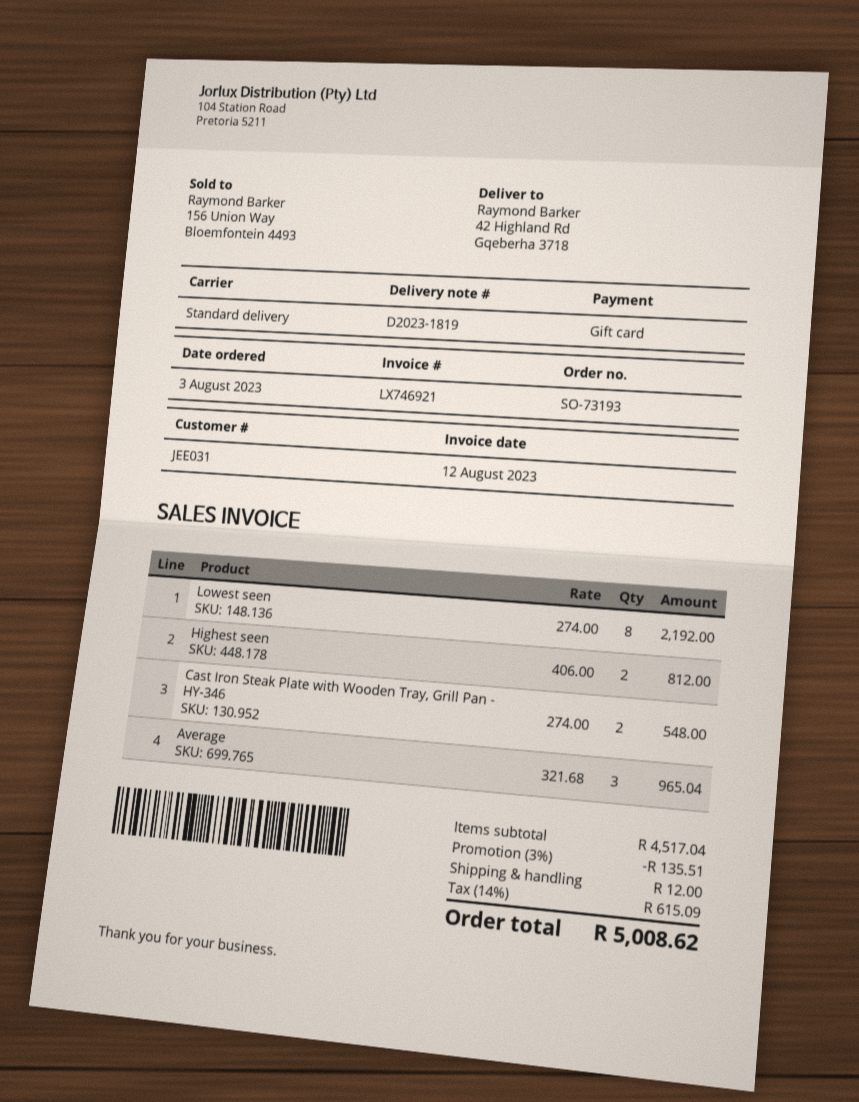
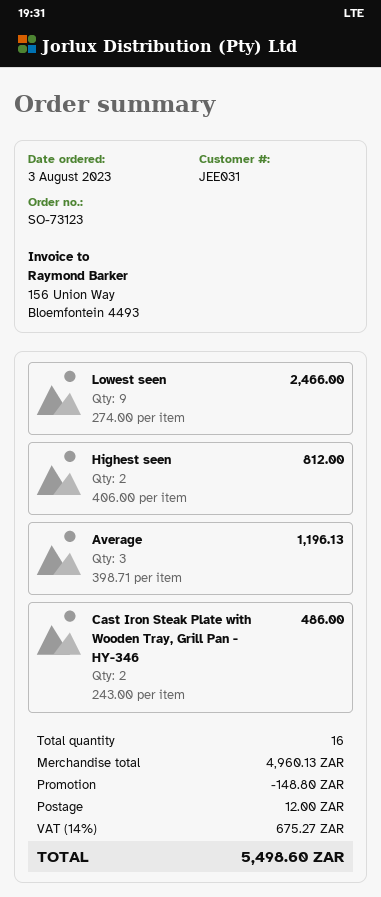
order number: SO-73193 -> SO-73123
Lowest seen: 8 x 274.00 = 2192.00 -> 9 x 274.00 = 2466.00
Cast Iron Steak Plate with Wooden Tray, Grill Pan - HY-346: 2 x 274.00 = 548.00 -> 2 x 243.00 = 486.00
Average: 3 x 321.68 = 965.04 -> 3 x 398.71 = 1196.13
subtotal: 4517.04 -> 4960.13
discount: 135.51 -> 148.80
tax: 14% = 615.09 -> 14% = 675.27
total: 5008.62 -> 5498.60

